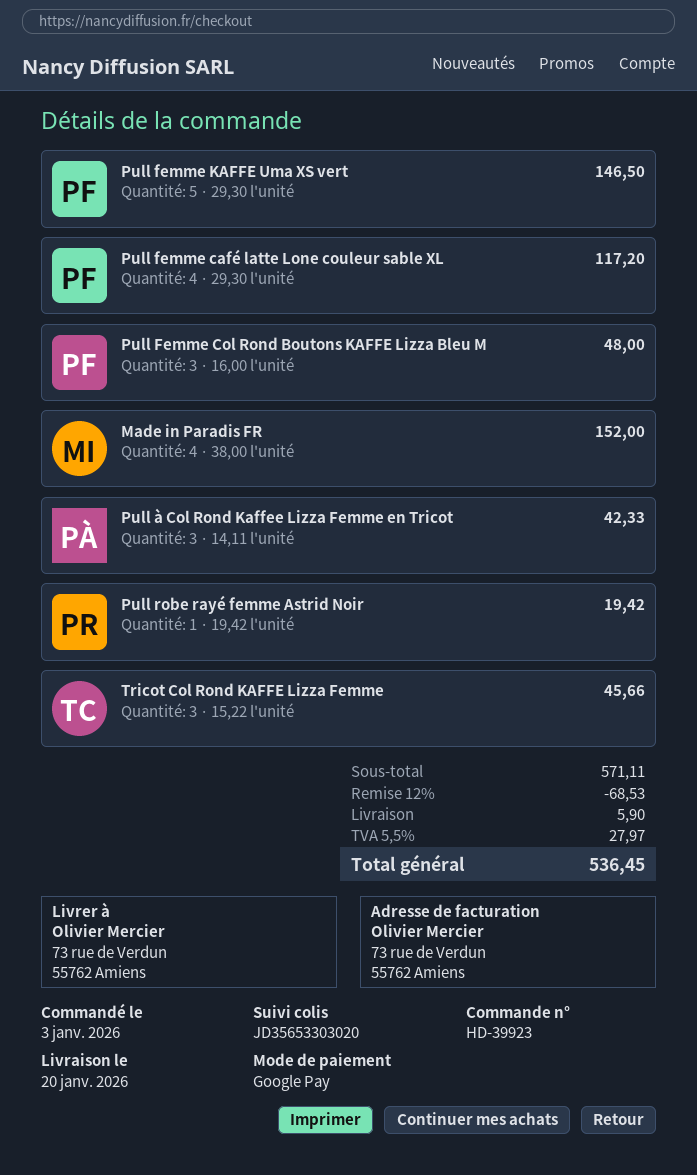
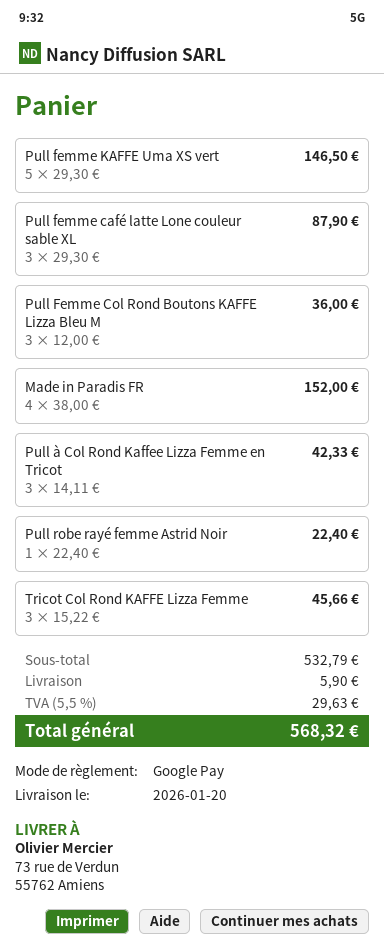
Pull femme café latte Lone couleur sable XL: 4 x 29.30 = 117.20 -> 3 x 29.30 = 87.90
Pull Femme Col Rond Boutons KAFFE Lizza Bleu M: 3 x 16.00 = 48.00 -> 3 x 12.00 = 36.00
Pull robe rayé femme Astrid Noir: 1 x 19.42 = 19.42 -> 1 x 22.40 = 22.40
subtotal: 571.11 -> 532.79
discount: 12% = 68.53 -> none
tax: 5.5% = 27.97 -> 5.5% = 29.63
total: 536.45 -> 568.32

